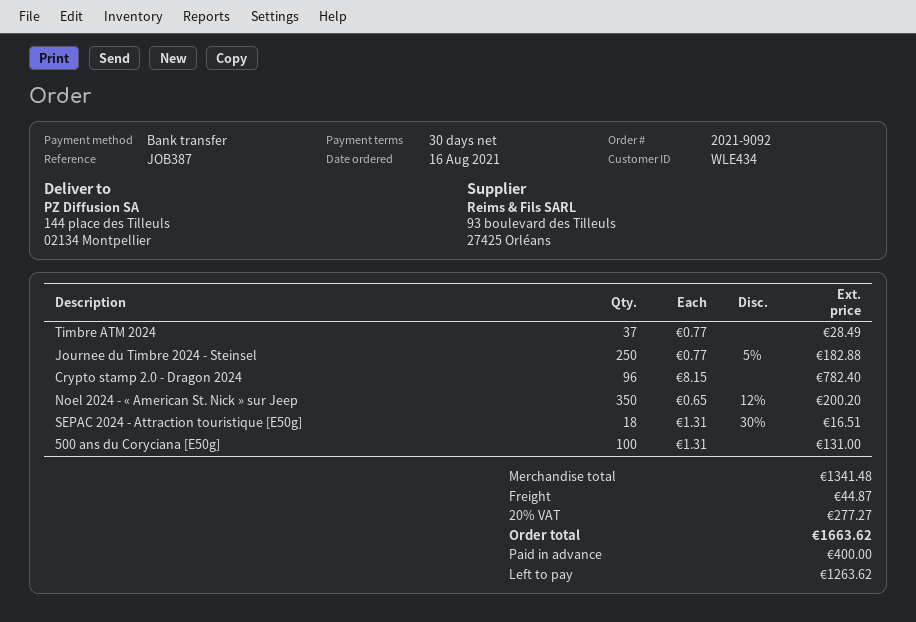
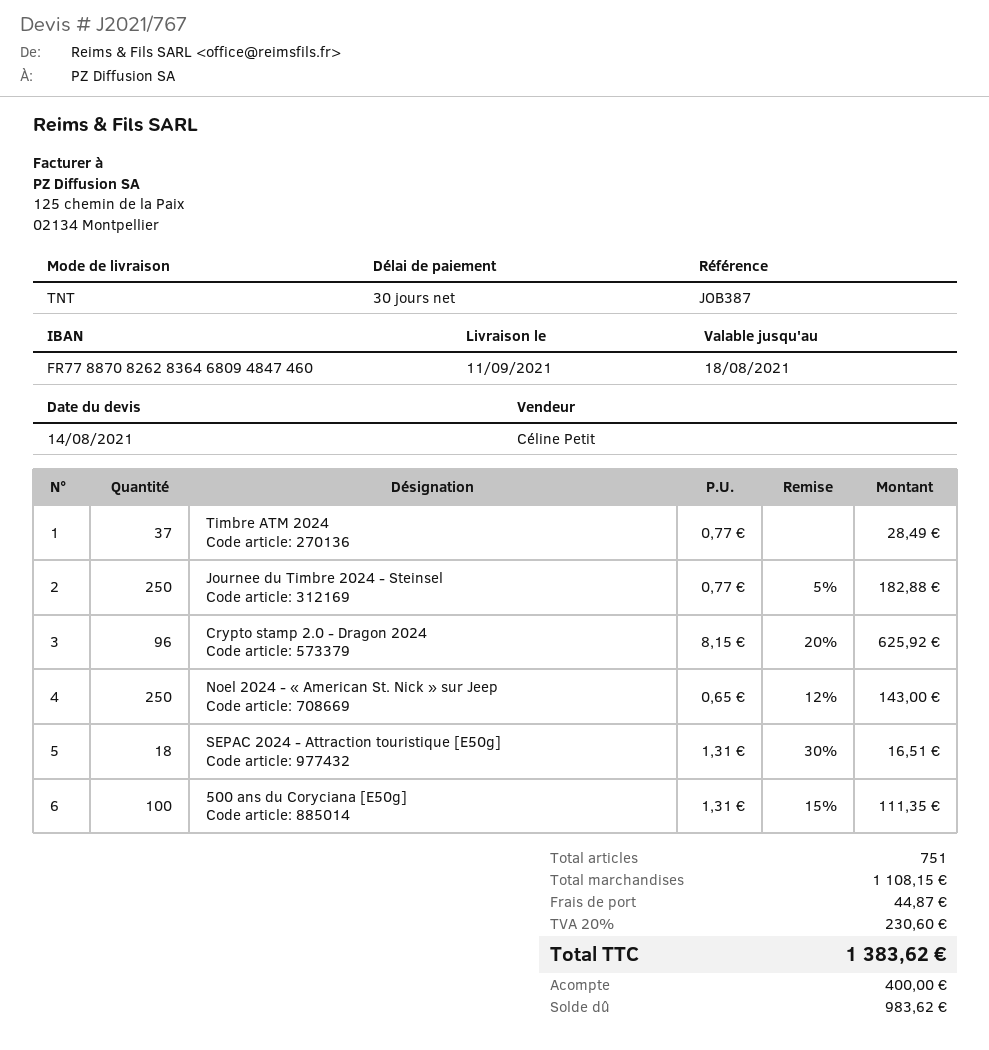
Crypto stamp 2.0 - Dragon 2024: 96 x 8.15 = 782.40 -> 96 x 8.15 - 20% = 625.92
Noel 2024 - « American St. Nick » sur Jeep: 350 x 0.65 - 12% = 200.20 -> 250 x 0.65 - 12% = 143.00
500 ans du Coryciana [E50g]: 100 x 1.31 = 131.00 -> 100 x 1.31 - 15% = 111.35
subtotal: 1341.48 -> 1108.15
tax: 20% = 277.27 -> 20% = 230.60
total: 1663.62 -> 1383.62
balance: 1263.62 -> 983.62

